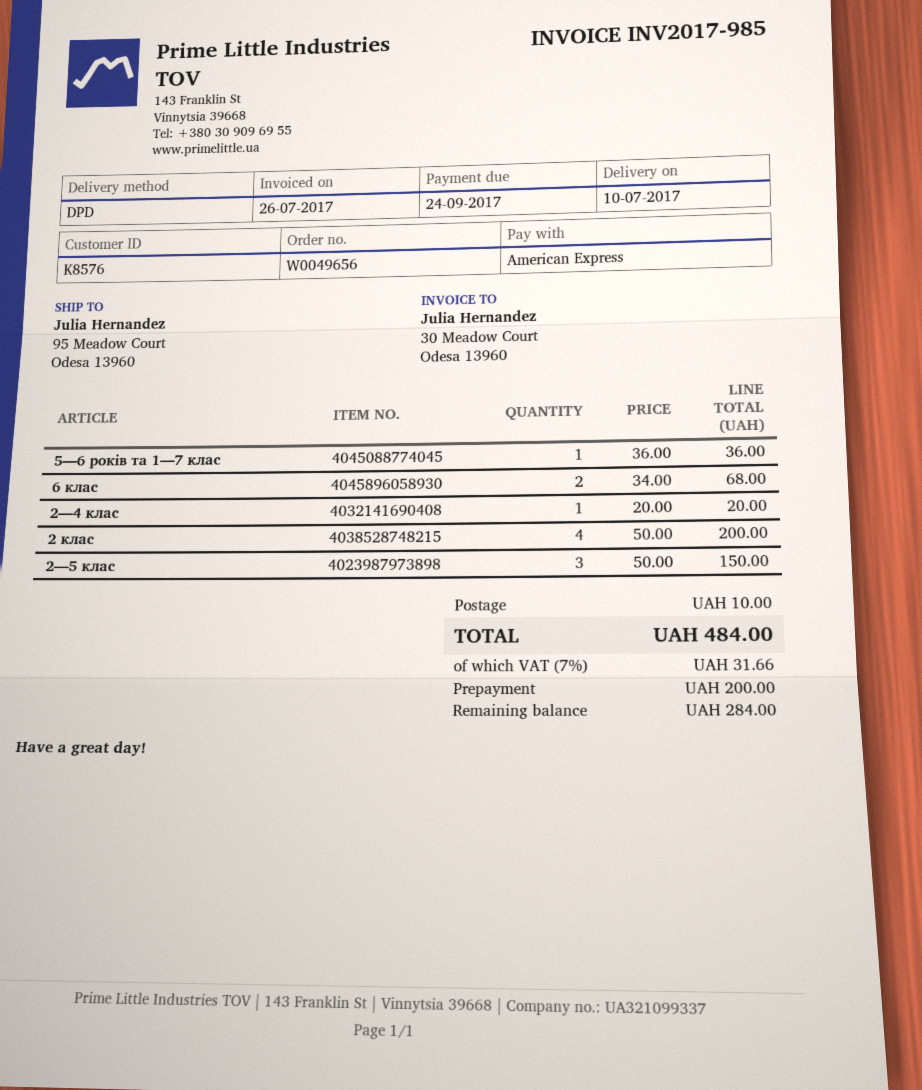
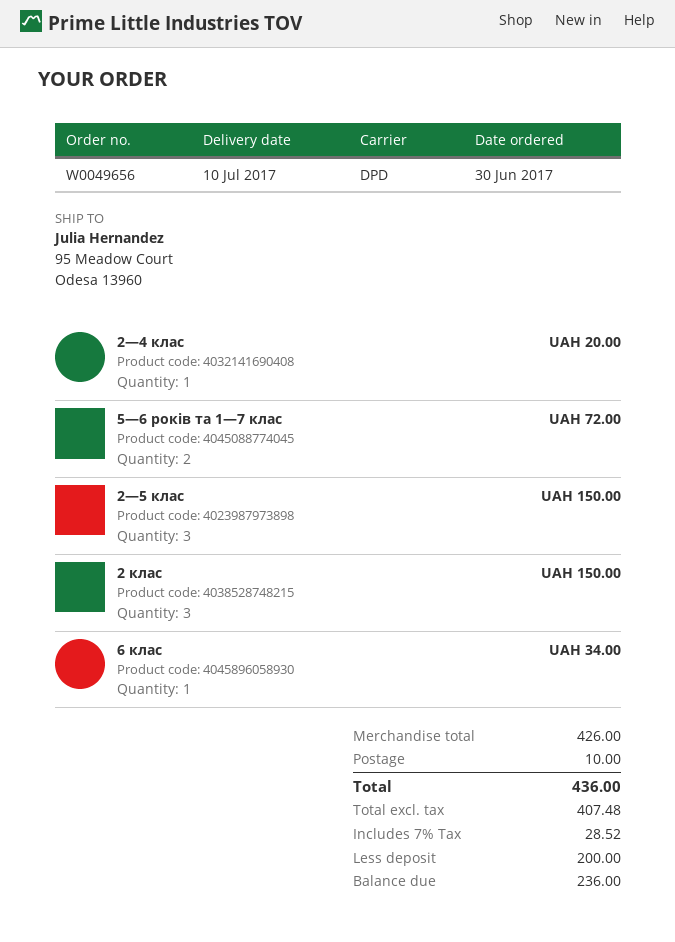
5—6 років та 1—7 клас: 1 for 36.00 -> 2 for 72.00
6 клас: 2 for 68.00 -> 1 for 34.00
2 клас: 4 for 200.00 -> 3 for 150.00
tax: 7% = 31.66 -> 7% = 28.52
total: 484.00 -> 436.00
balance: 284.00 -> 236.00

